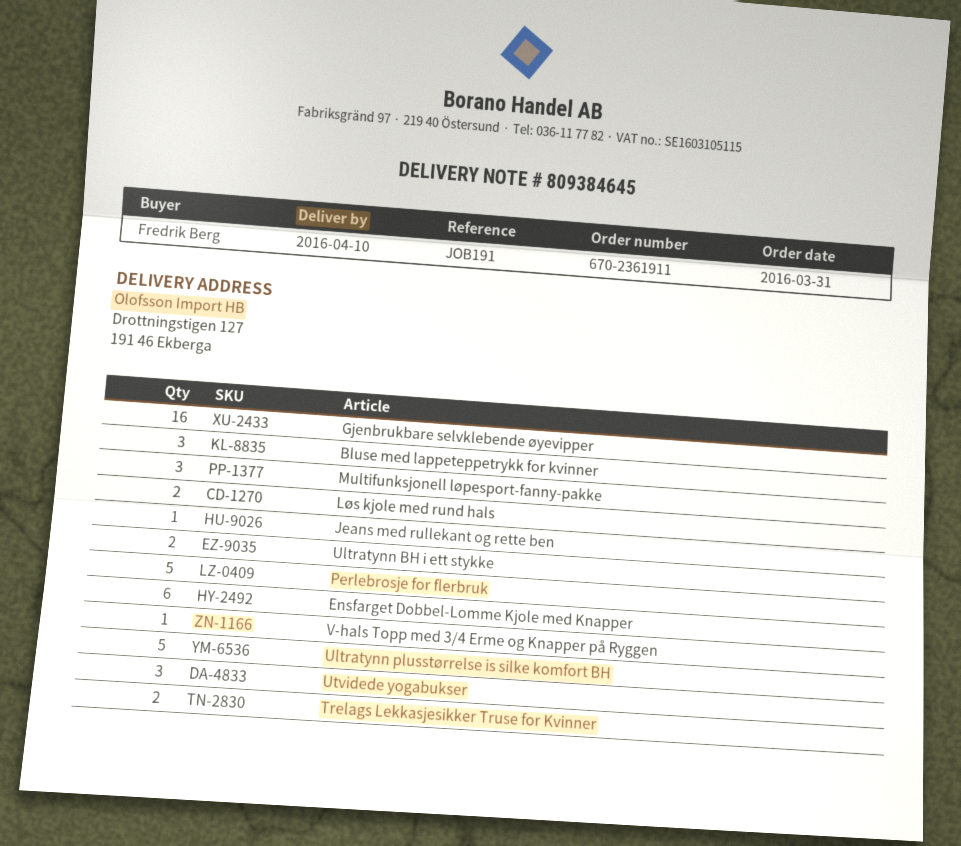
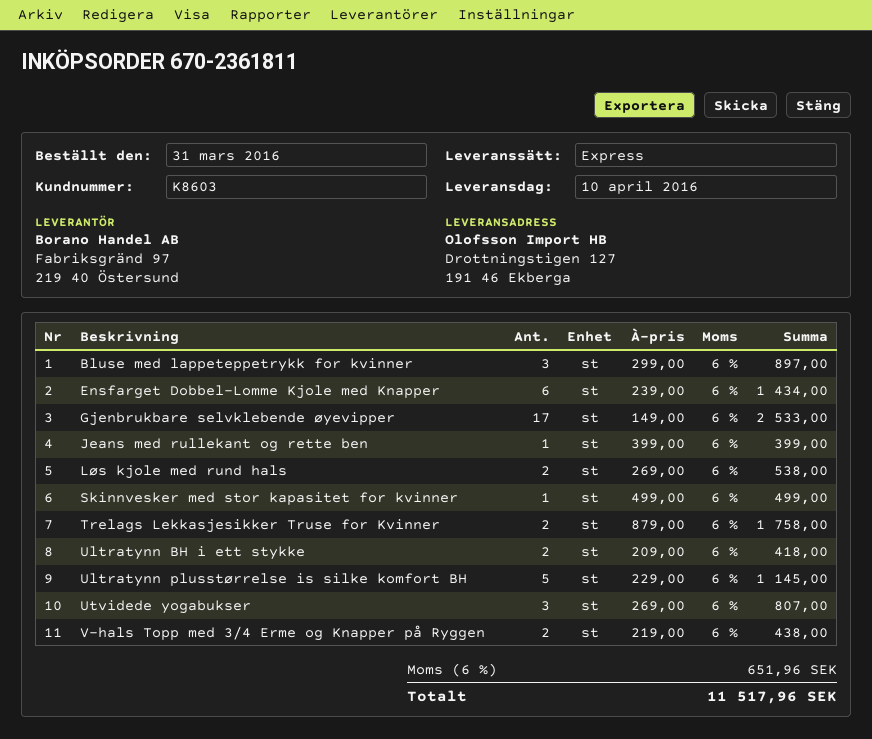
order number: 670-2361911 -> 670-2361811
Gjenbrukbare selvklebende øyevipper: 16 -> 17
Multifunksjonell løpesport-fanny-pakke: 3 -> none
Perlebrosje for flerbruk: 5 -> none
V-hals Topp med 3/4 Erme og Knapper på Ryggen: 1 -> 2
Skinnvesker med stor kapasitet for kvinner: none -> 1

